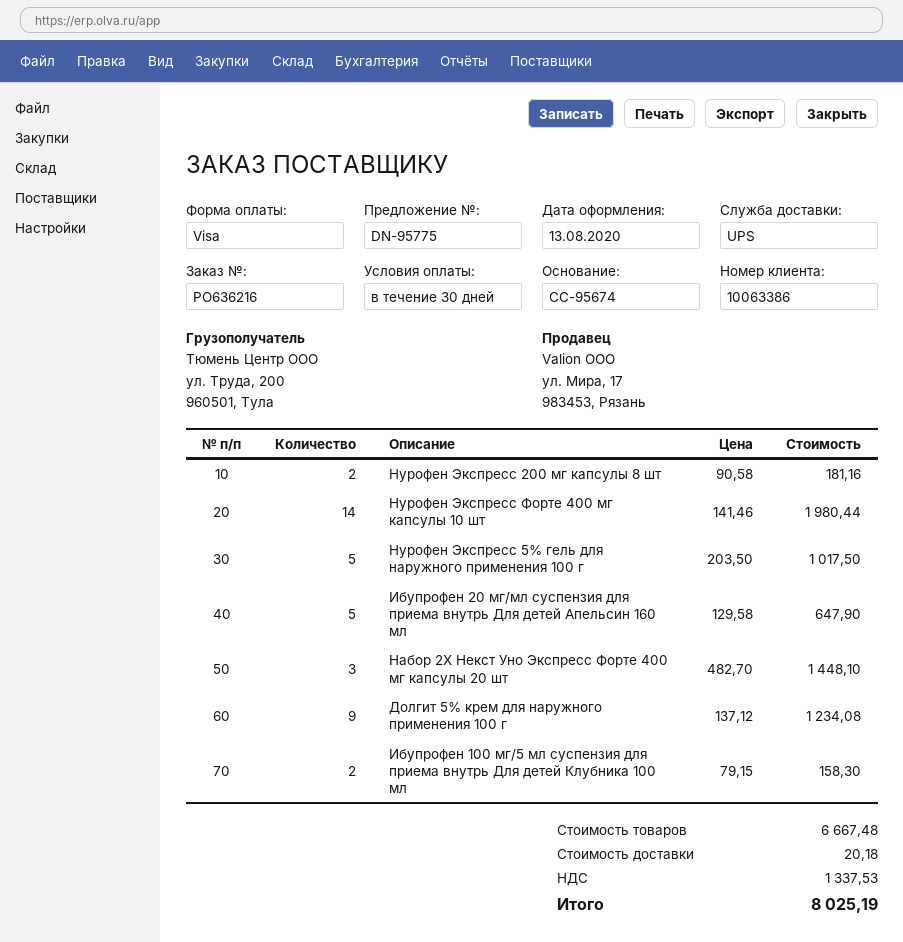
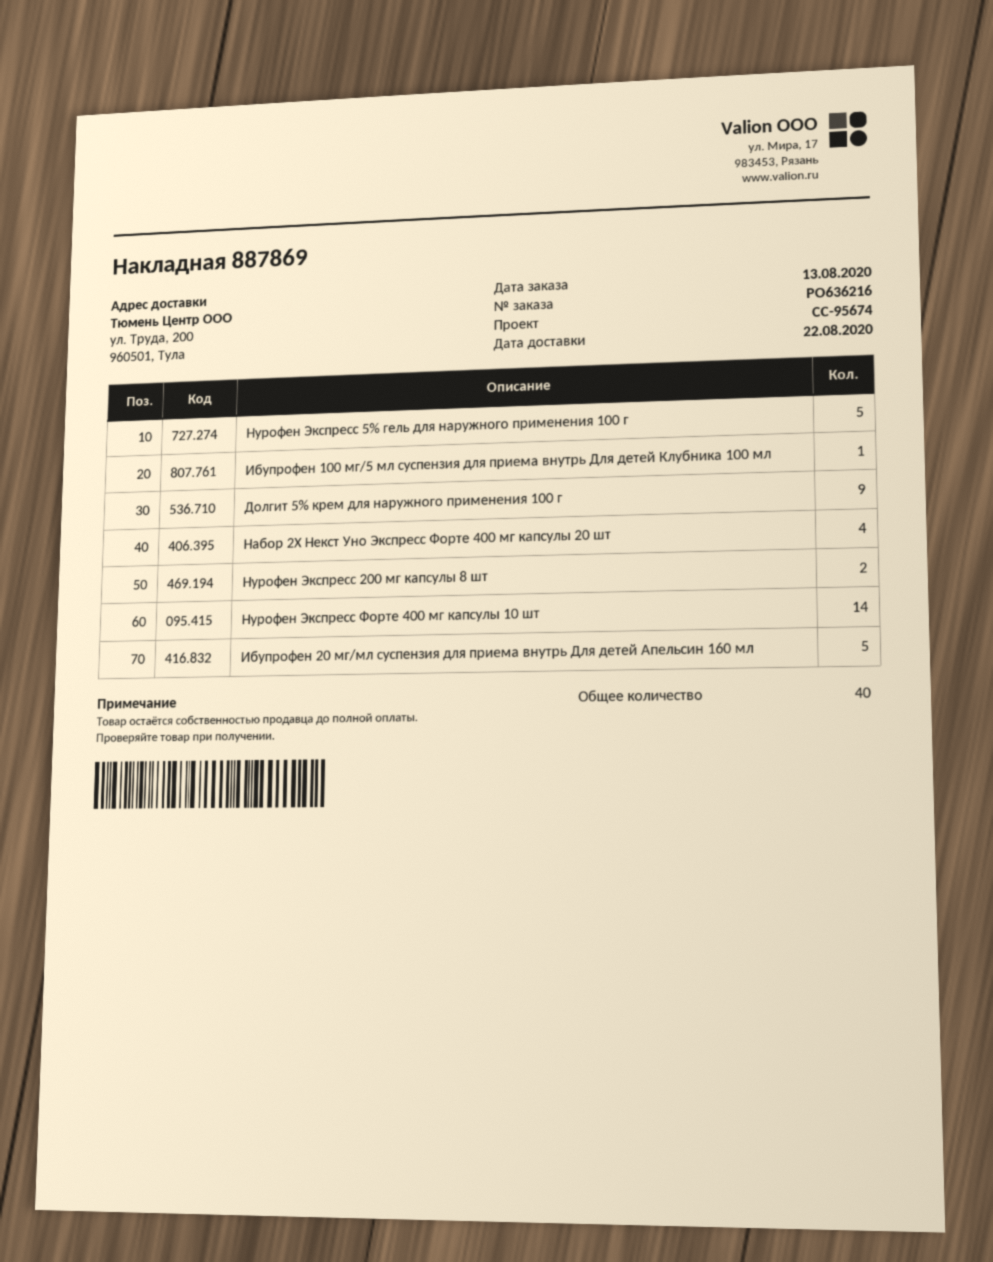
Набор 2Х Некст Уно Экспресс Форте 400 мг капсулы 20 шт: 3 -> 4
Ибупрофен 100 мг/5 мл суспензия для приема внутрь Для детей Клубника 100 мл: 2 -> 1

